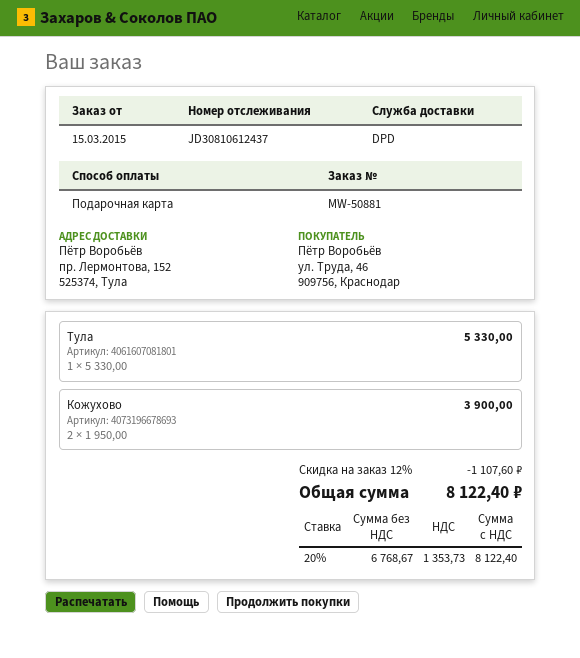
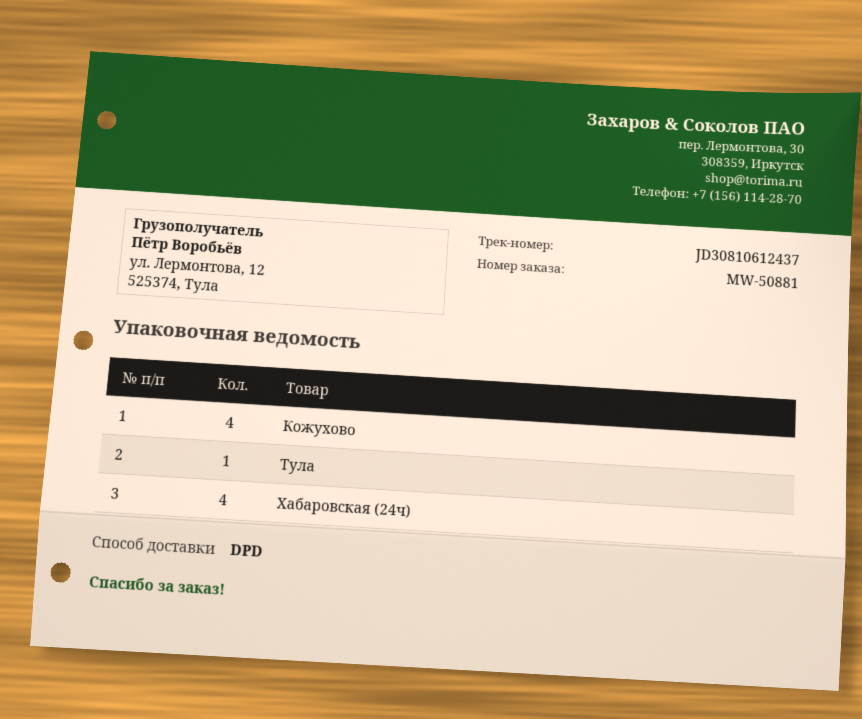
ship to: пр. Лермонтова, 152, 525374, Тула -> ул. Лермонтова, 12, 525374, Тула
Кожухово: 2 -> 4
Хабаровская (24ч): none -> 4

